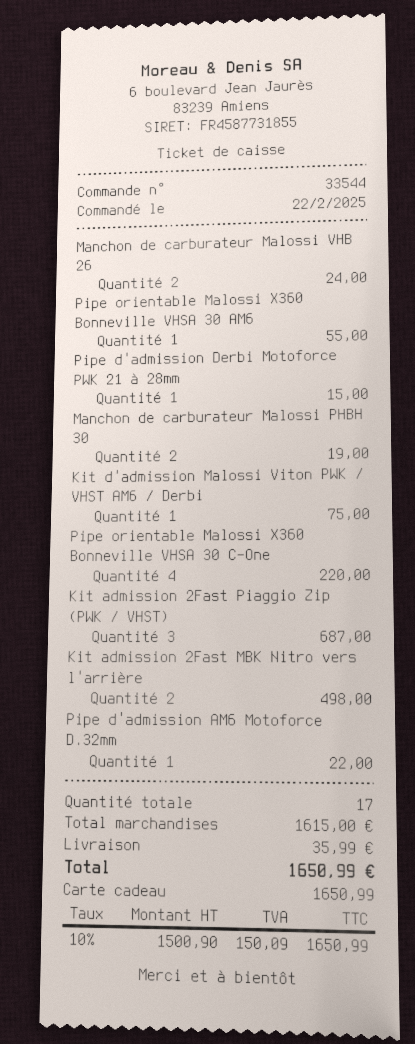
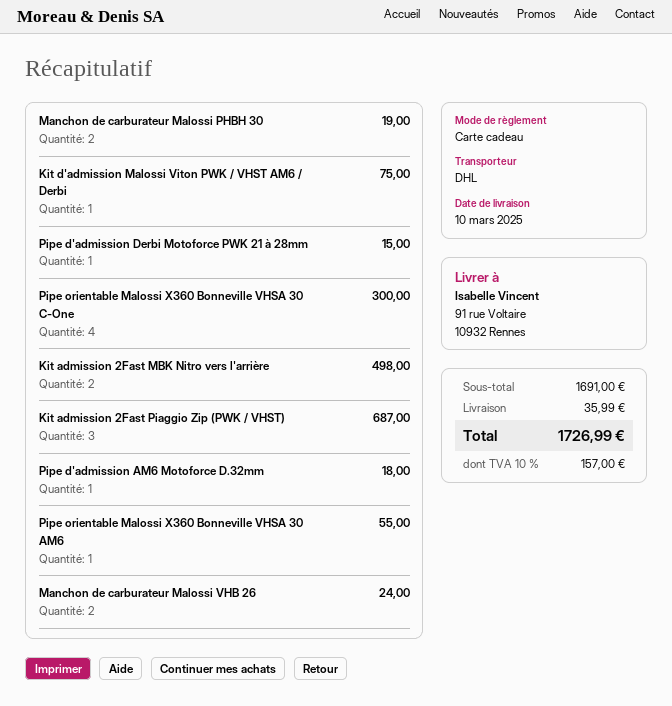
Pipe orientable Malossi X360 Bonneville VHSA 30 C-One: 4 for 220.00 -> 4 for 300.00
Pipe d'admission AM6 Motoforce D.32mm: 1 for 22.00 -> 1 for 18.00
subtotal: 1615.00 -> 1691.00
tax: 10% = 150.09 -> 10% = 157.00
total: 1650.99 -> 1726.99

